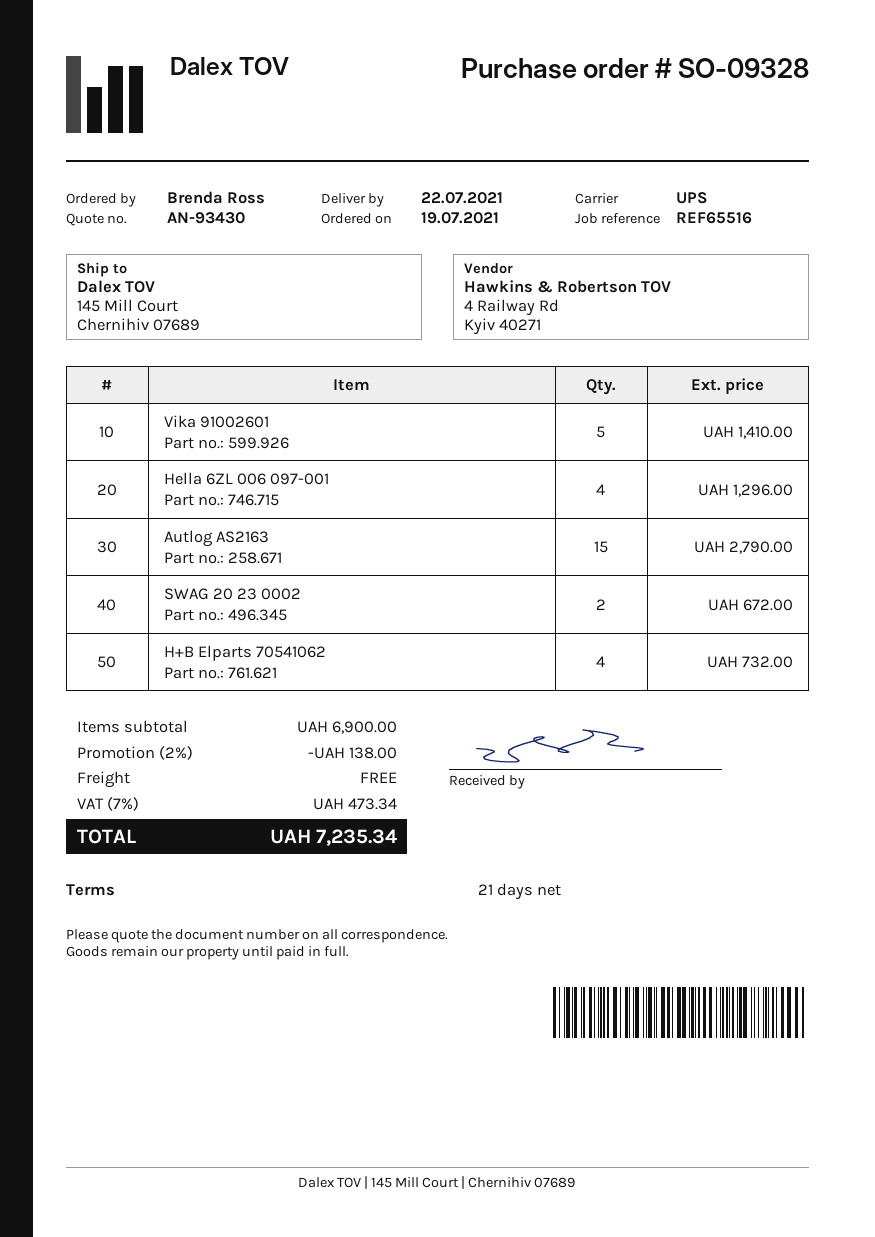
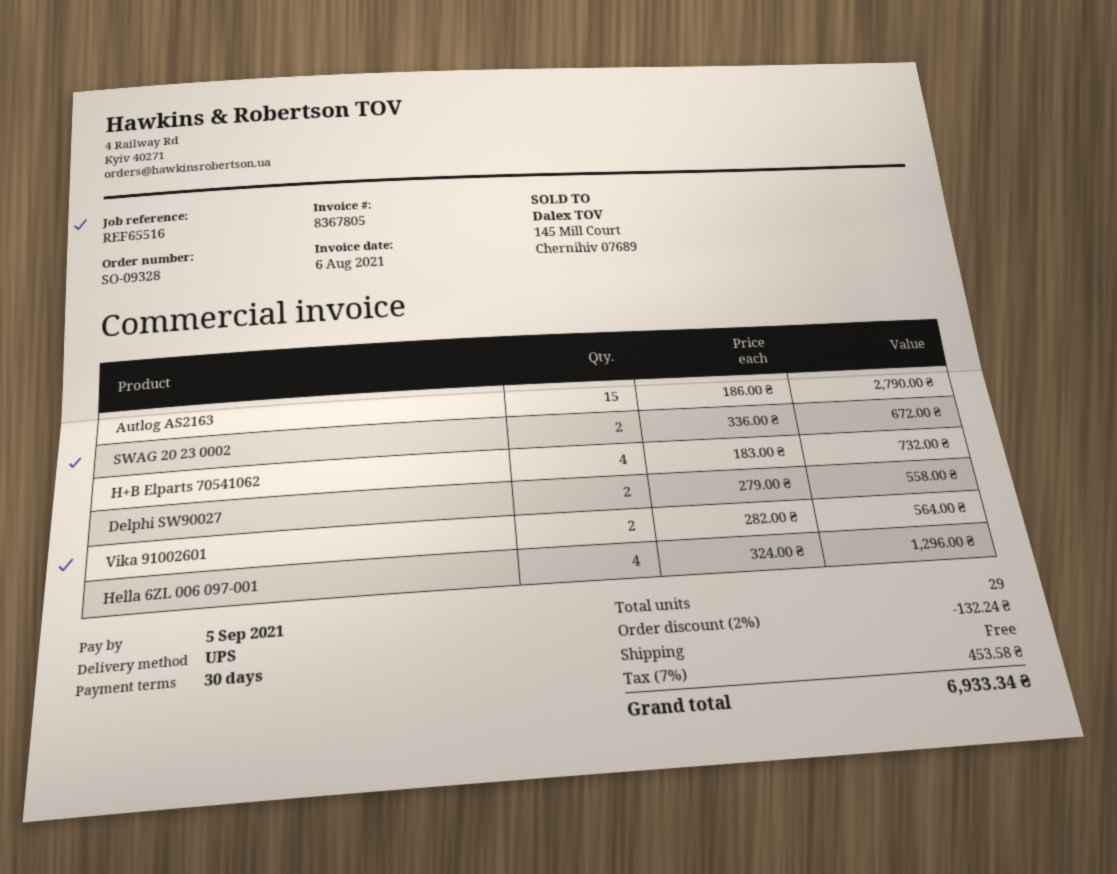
payment terms: 21 days -> 30 days
Vika 91002601: 5 for 1410.00 -> 2 for 564.00
Delphi SW90027: none -> 2 for 558.00
discount: 2% = 138.00 -> 2% = 132.24
tax: 7% = 473.34 -> 7% = 453.58
total: 7235.34 -> 6933.34

